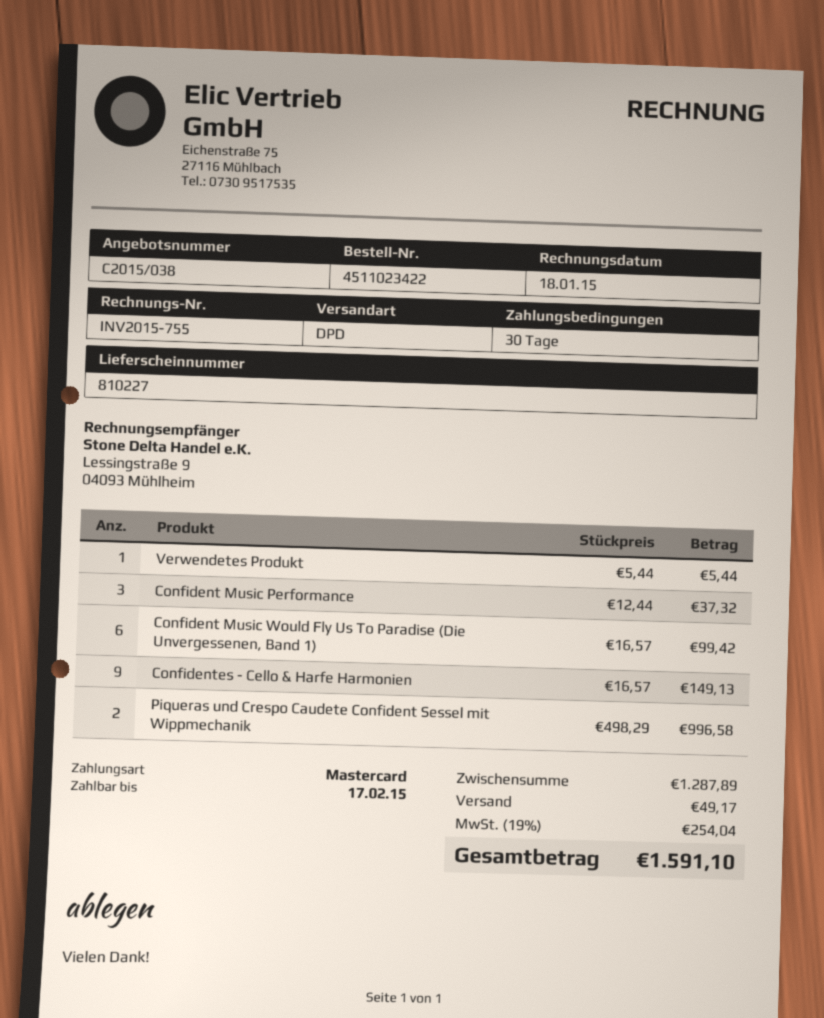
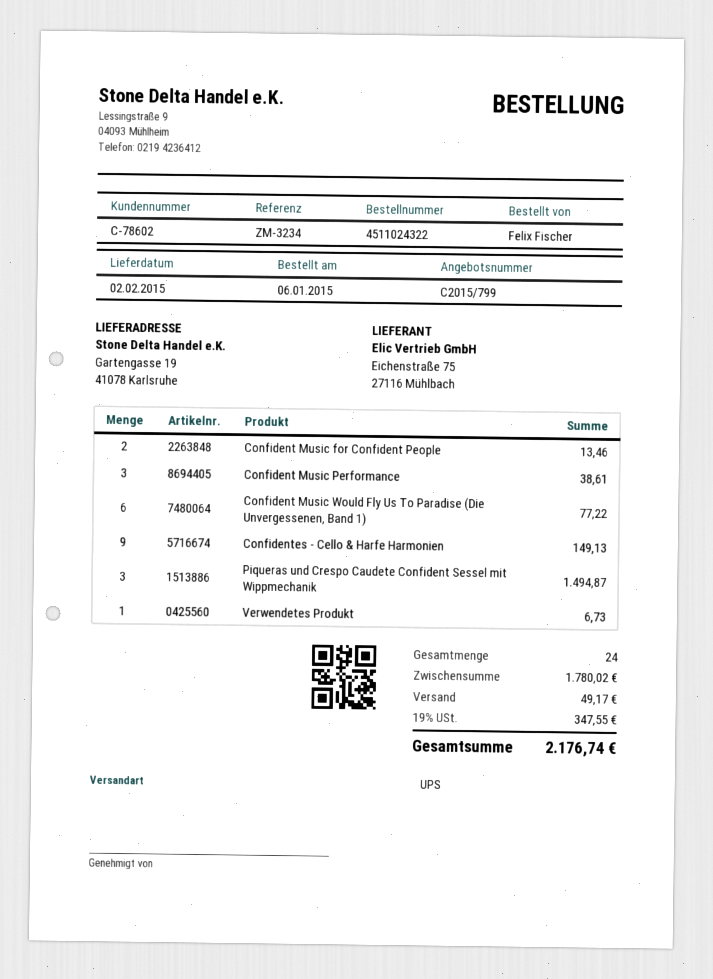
quote number: C2015/038 -> C2015/799
order number: 4511023422 -> 4511024322
shipping method: DPD -> UPS
Verwendetes Produkt: 1 for 5.44 -> 1 for 6.73
Confident Music Performance: 3 for 37.32 -> 3 for 38.61
Confident Music Would Fly Us To Paradise (Die Unvergessenen, Band 1): 6 for 99.42 -> 6 for 77.22
Piqueras und Crespo Caudete Confident Sessel mit Wippmechanik: 2 for 996.58 -> 3 for 1494.87
Confident Music for Confident People: none -> 2 for 13.46
subtotal: 1287.89 -> 1780.02
tax: 19% = 254.04 -> 19% = 347.55
total: 1591.10 -> 2176.74

